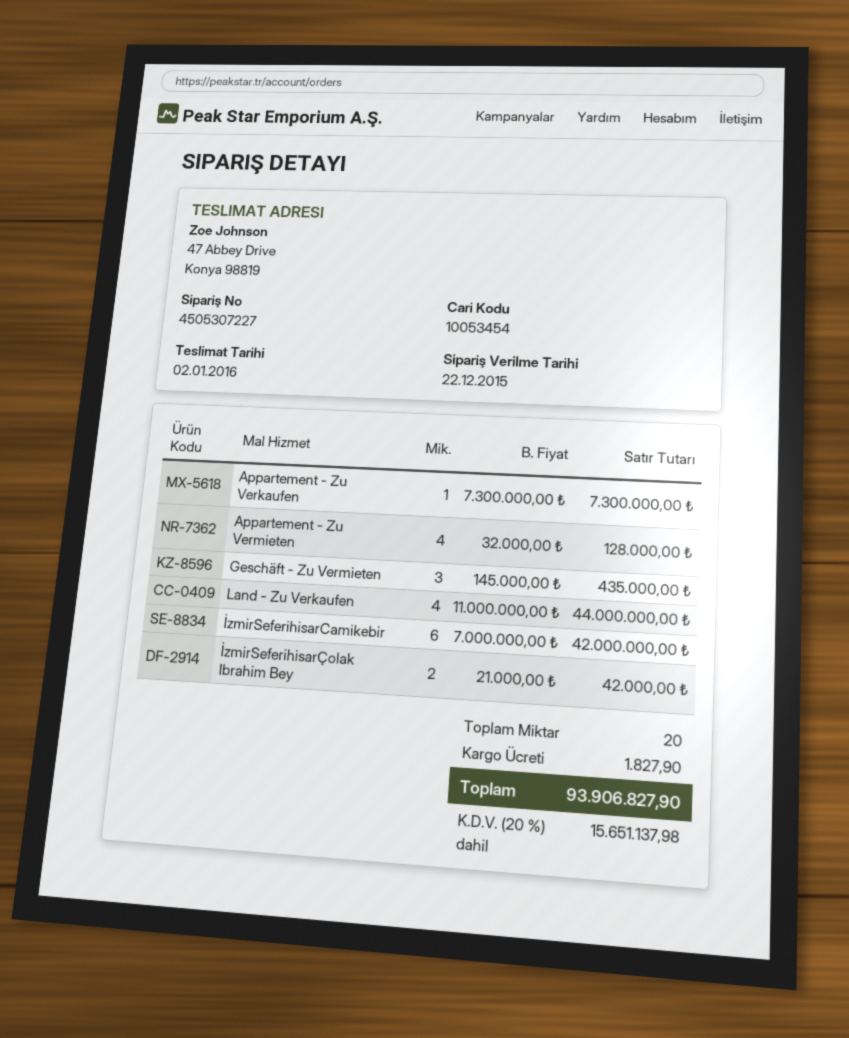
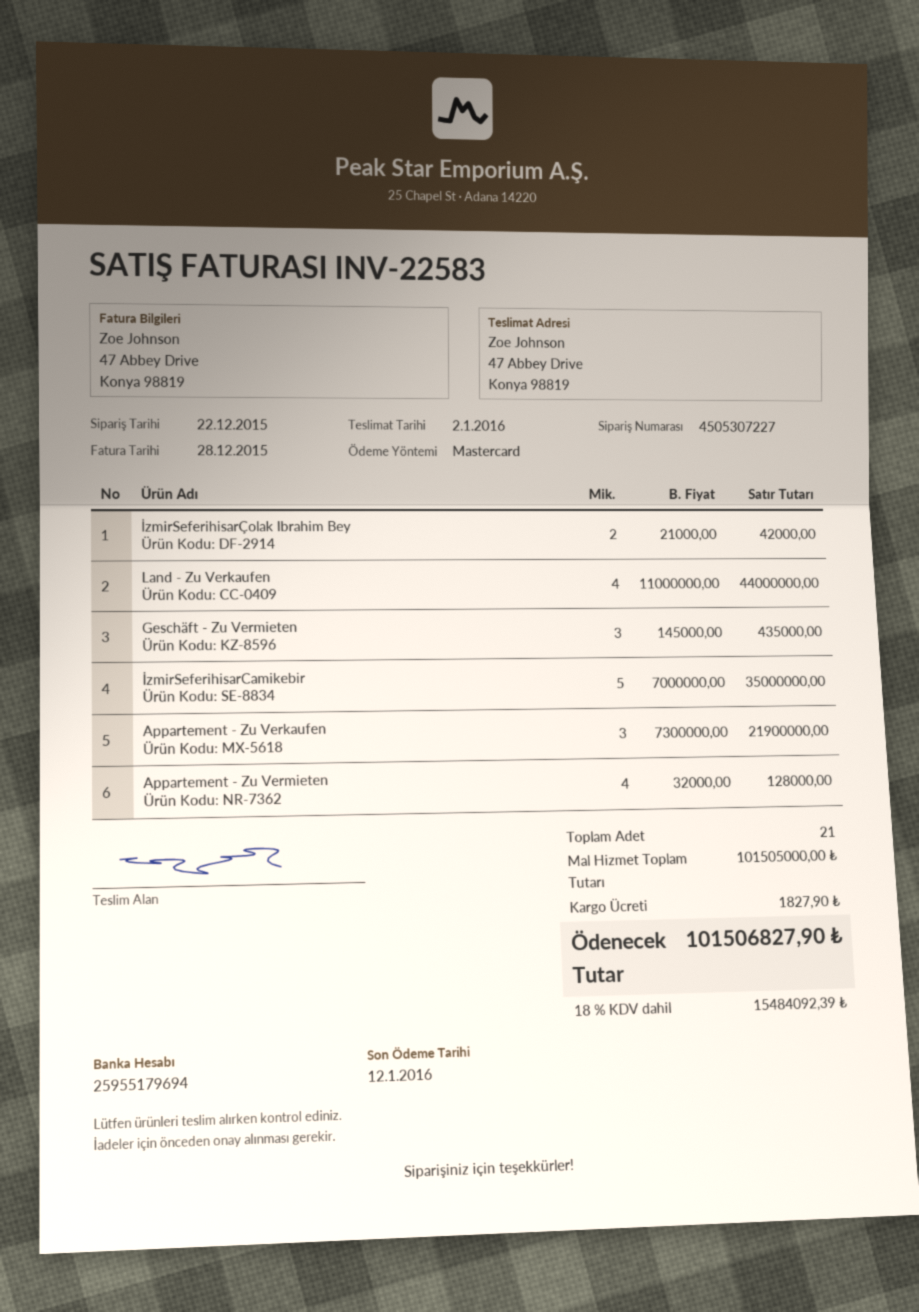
Appartement - Zu Verkaufen: 1 x 7300000.00 = 7300000.00 -> 3 x 7300000.00 = 21900000.00
İzmirSeferihisarCamikebir: 6 x 7000000.00 = 42000000.00 -> 5 x 7000000.00 = 35000000.00
total quantity: 20 -> 21
tax: 20% = 15651137.98 -> 18% = 15484092.39
total: 93906827.90 -> 101506827.90

